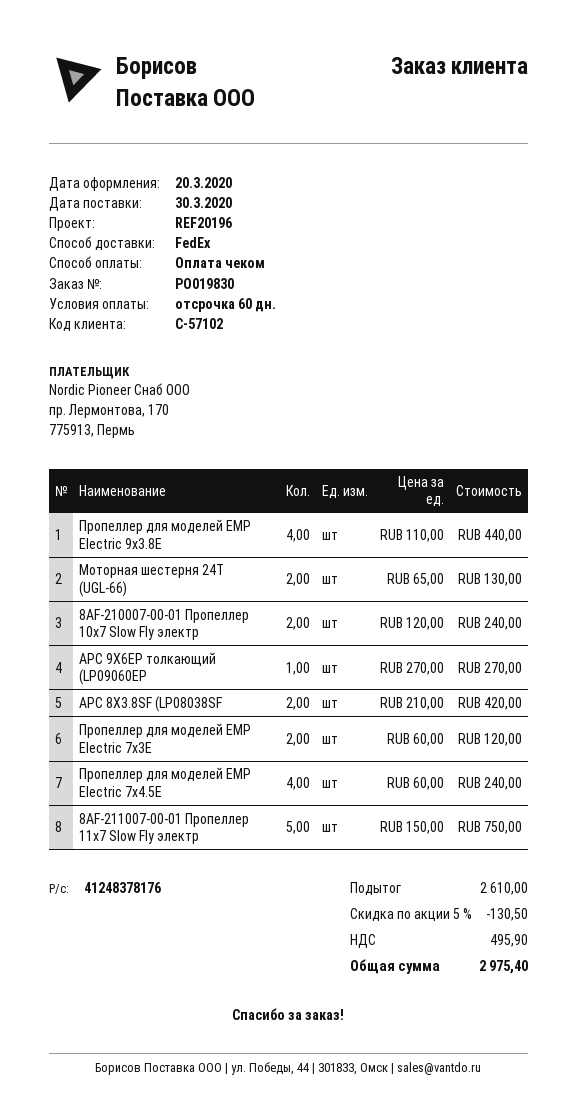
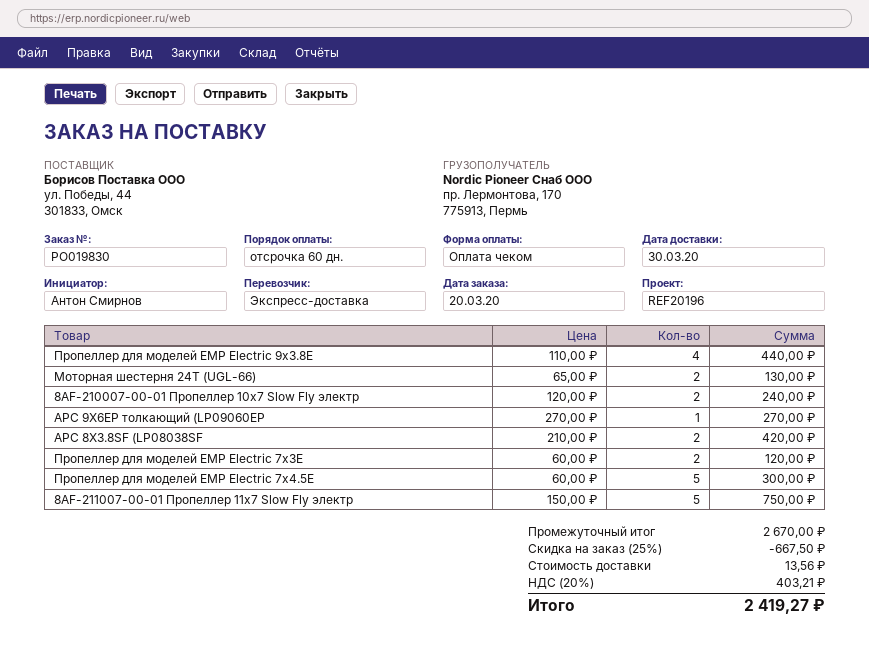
shipping method: FedEx -> express
Пропеллер для моделей EMP Electric 7x4.5E: 4 x 60.00 = 240.00 -> 5 x 60.00 = 300.00
subtotal: 2610.00 -> 2670.00
discount: 5% = 130.50 -> 25% = 667.50
shipping: none -> 13.56
tax: 495.90 -> 403.21
total: 2975.40 -> 2419.27

